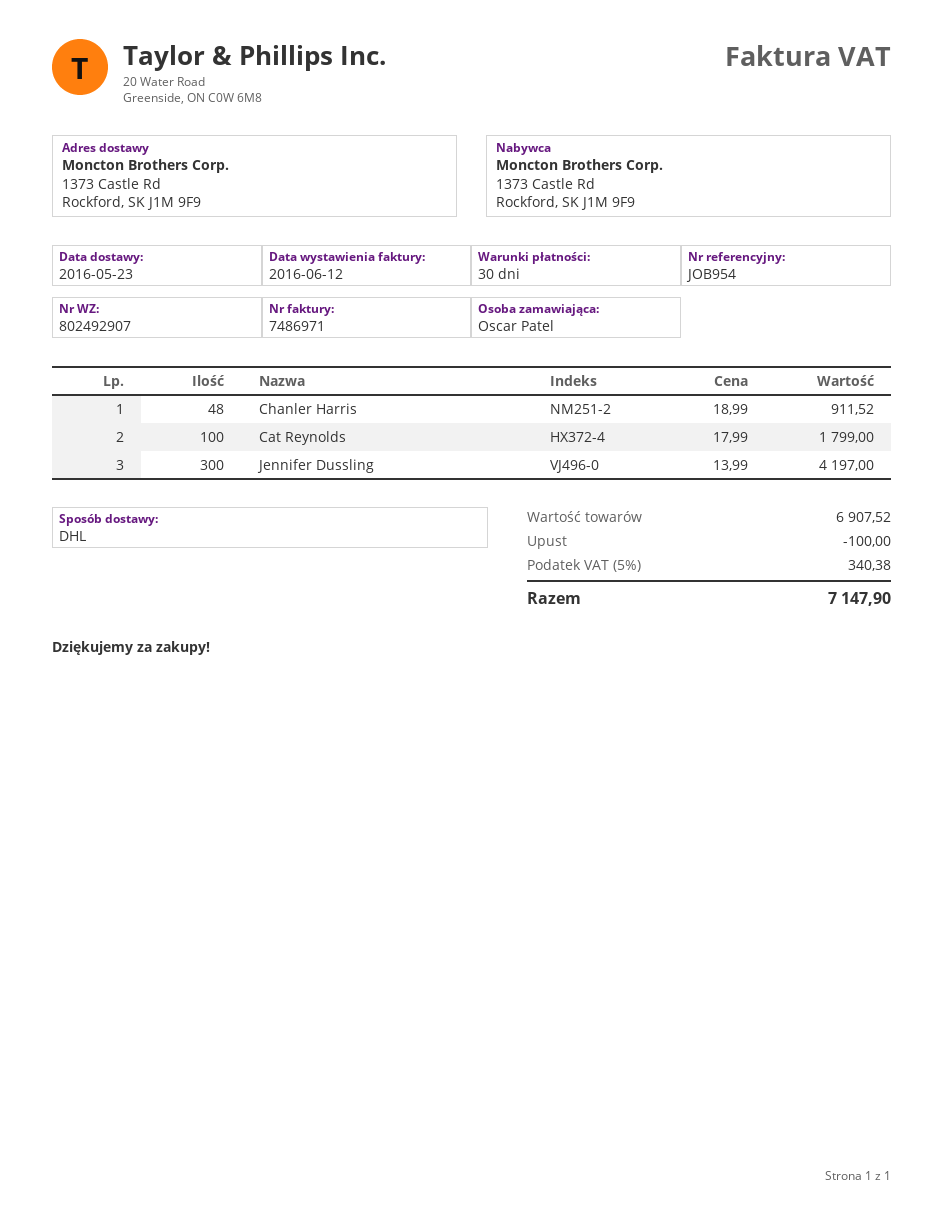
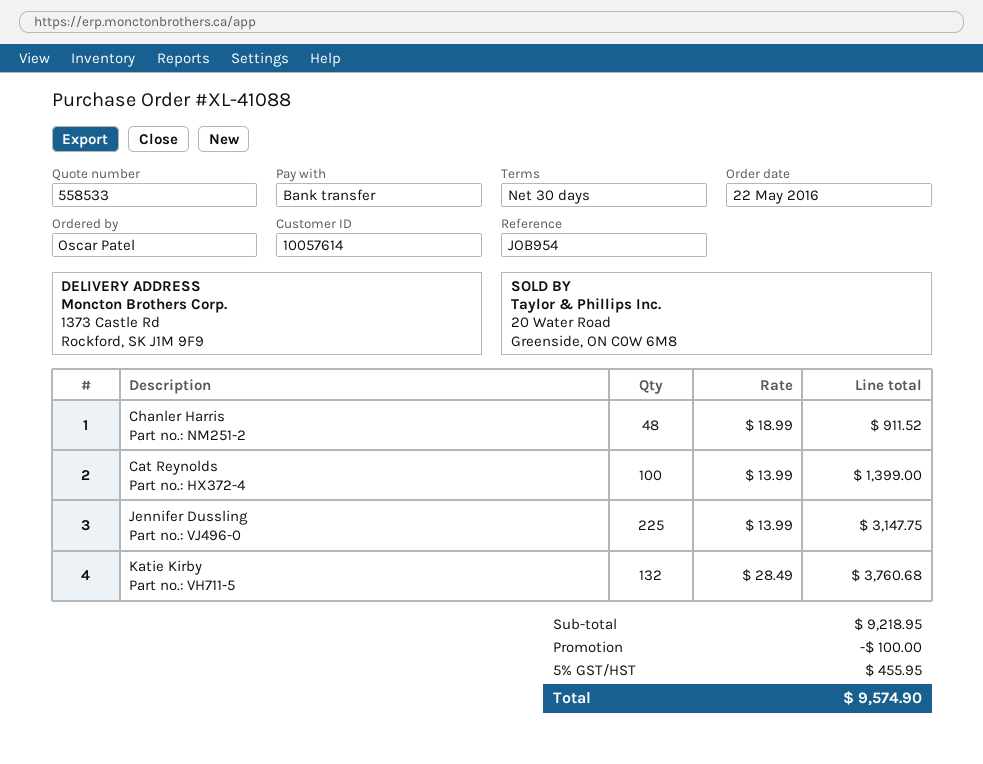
Cat Reynolds: 100 x 17.99 = 1799.00 -> 100 x 13.99 = 1399.00
Jennifer Dussling: 300 x 13.99 = 4197.00 -> 225 x 13.99 = 3147.75
Katie Kirby: none -> 132 x 28.49 = 3760.68
subtotal: 6907.52 -> 9218.95
tax: 5% = 340.38 -> 5% = 455.95
total: 7147.90 -> 9574.90

